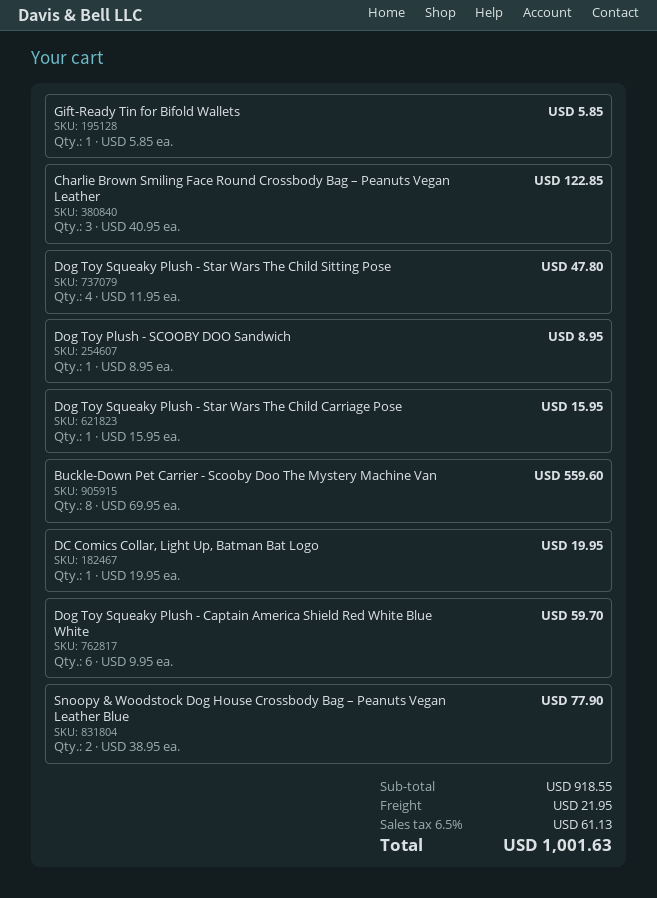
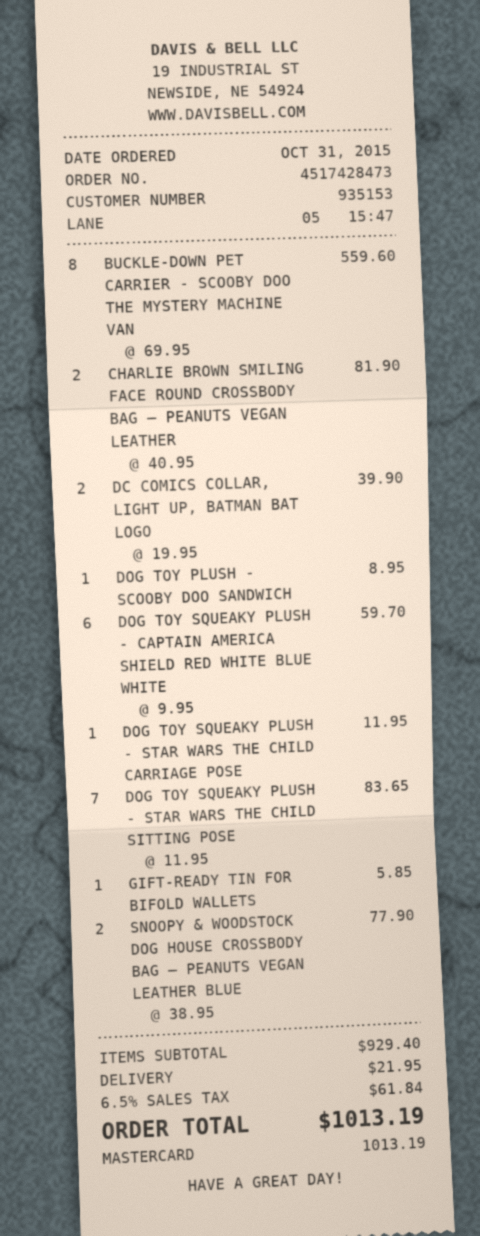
Charlie Brown Smiling Face Round Crossbody Bag – Peanuts Vegan Leather: 3 x 40.95 = 122.85 -> 2 x 40.95 = 81.90
Dog Toy Squeaky Plush - Star Wars The Child Sitting Pose: 4 x 11.95 = 47.80 -> 7 x 11.95 = 83.65
Dog Toy Squeaky Plush - Star Wars The Child Carriage Pose: 1 x 15.95 = 15.95 -> 1 x 11.95 = 11.95
DC Comics Collar, Light Up, Batman Bat Logo: 1 x 19.95 = 19.95 -> 2 x 19.95 = 39.90
subtotal: 918.55 -> 929.40
tax: 6.5% = 61.13 -> 6.5% = 61.84
total: 1001.63 -> 1013.19

